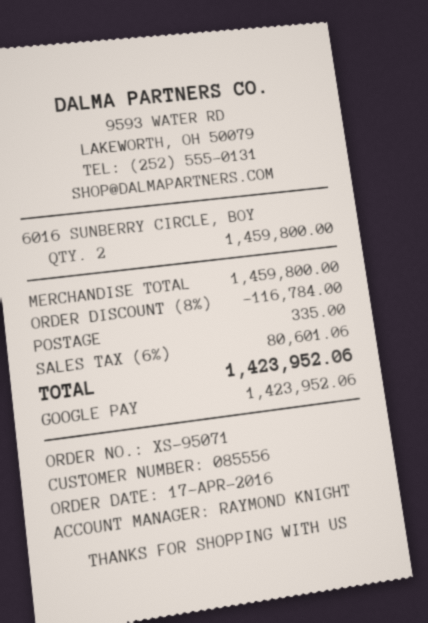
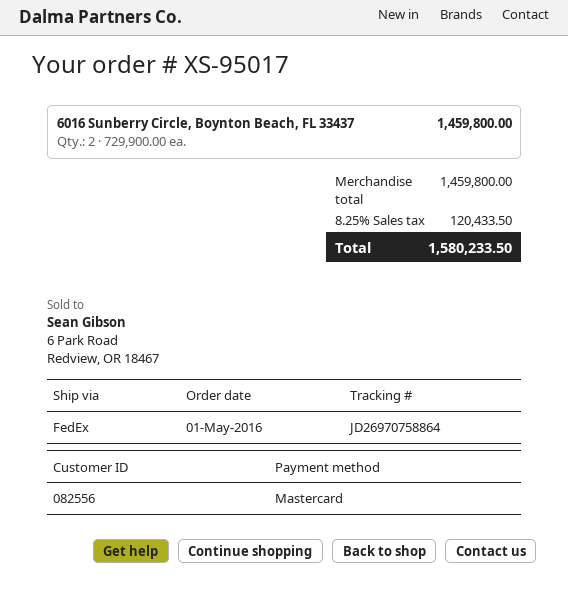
order number: XS-95071 -> XS-95017
order date: 2016-04-17 -> 2016-05-01
customer number: 085556 -> 082556
payment method: Google Pay -> Mastercard
discount: 8% = 116784.00 -> none
shipping: 335.00 -> none
tax: 6% = 80601.06 -> 8.25% = 120433.50
total: 1423952.06 -> 1580233.50

